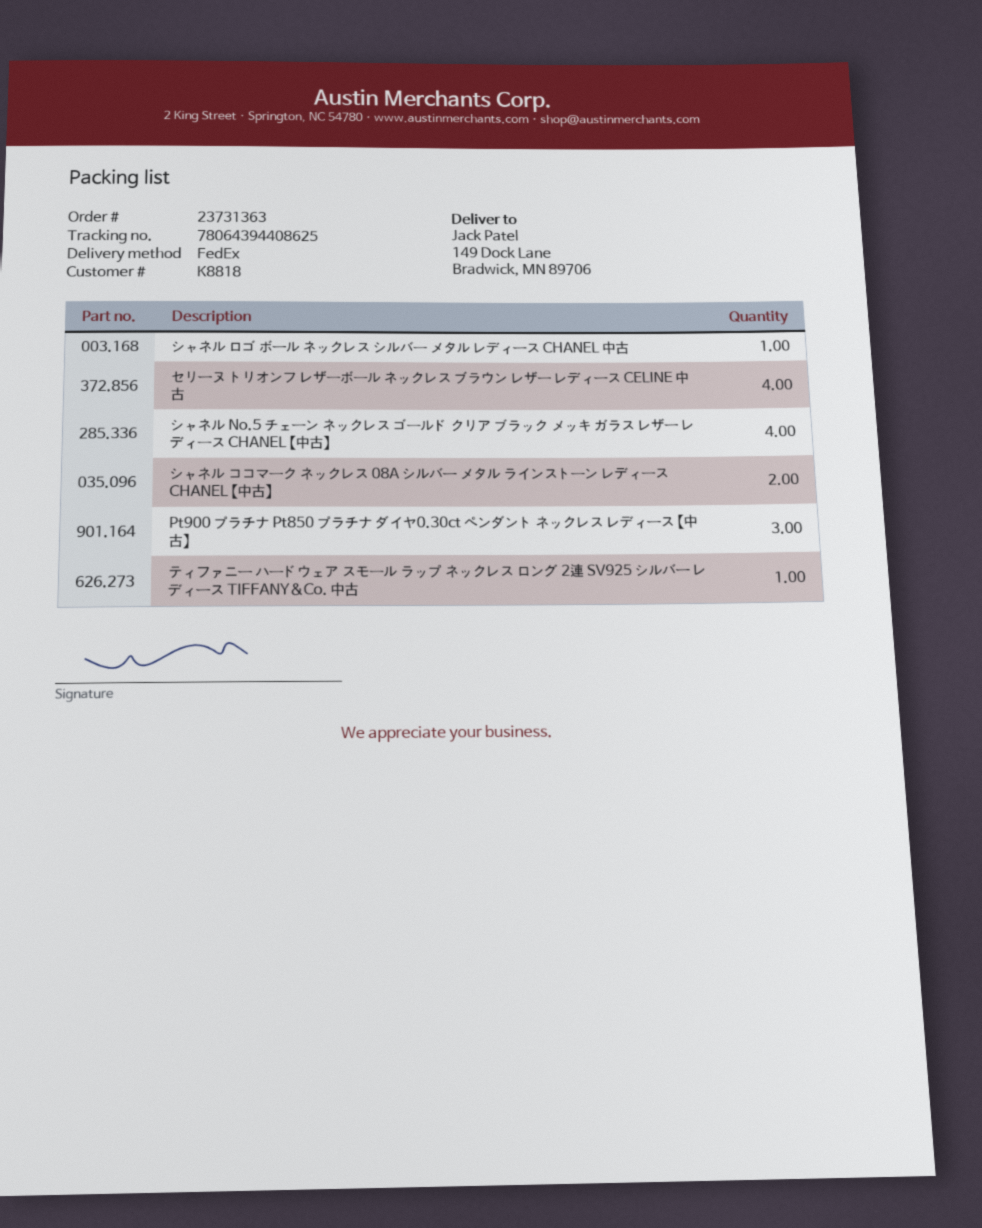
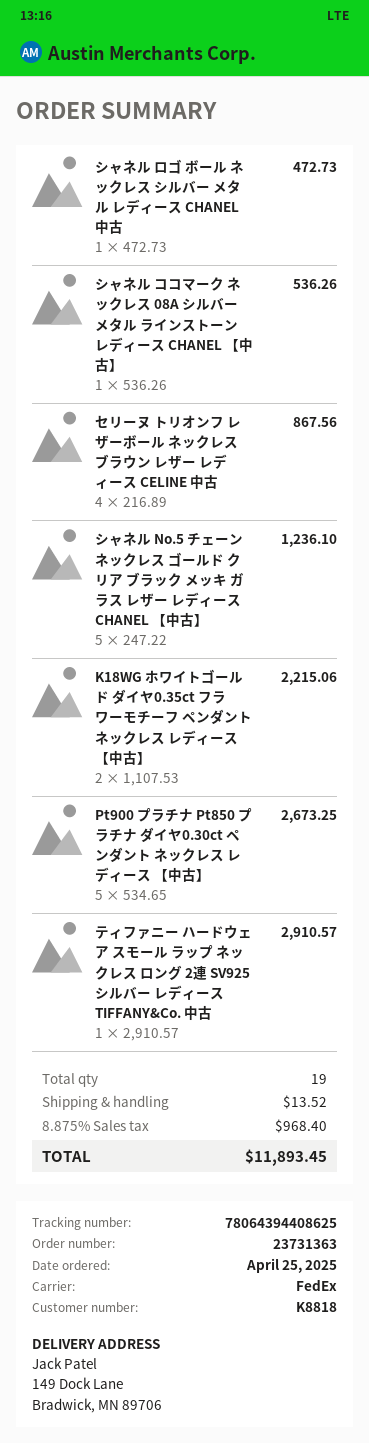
シャネル No.5 チェーン ネックレス ゴールド クリア ブラック メッキ ガラス レザー レディース CHANEL 【中古】: 4 -> 5
シャネル ココマーク ネックレス 08A シルバー メタル ラインストーン レディース CHANEL 【中古】: 2 -> 1
Pt900 プラチナ Pt850 プラチナ ダイヤ0.30ct ペンダント ネックレス レディース 【中古】: 3 -> 5
K18WG ホワイトゴールド ダイヤ0.35ct フラワーモチーフ ペンダント ネックレス レディース 【中古】: none -> 2

